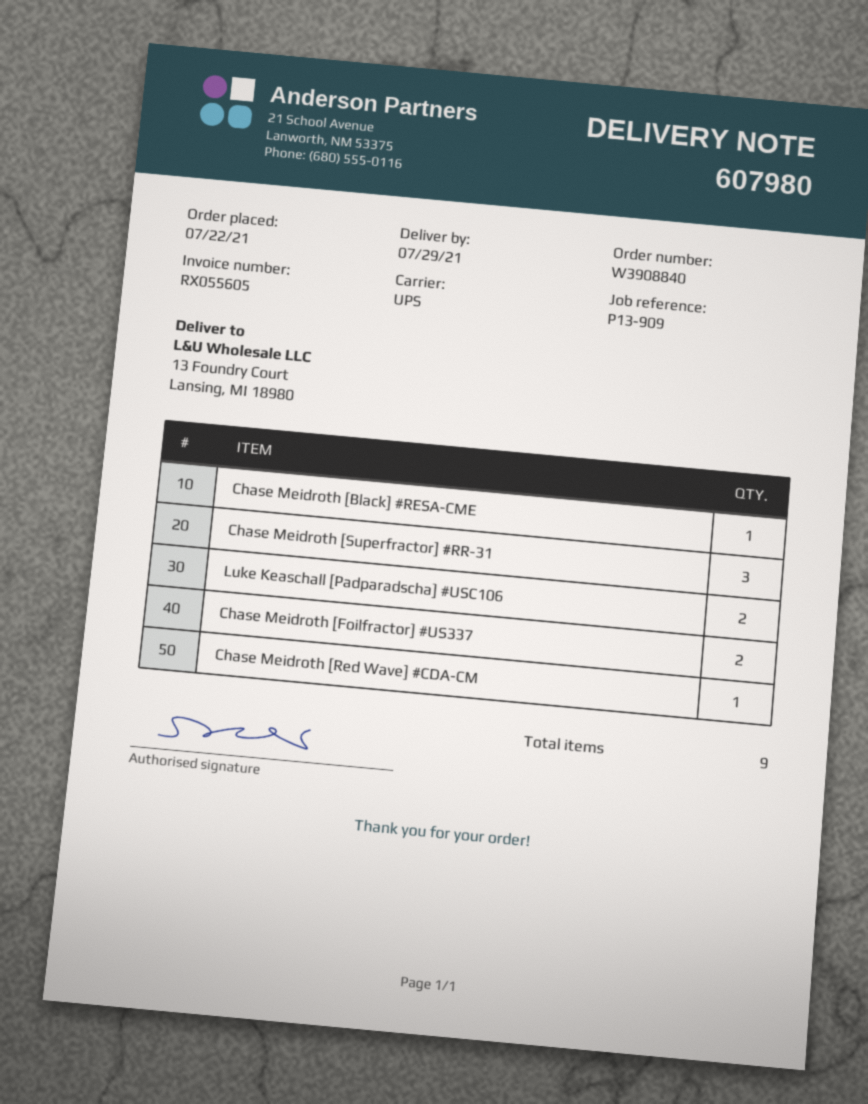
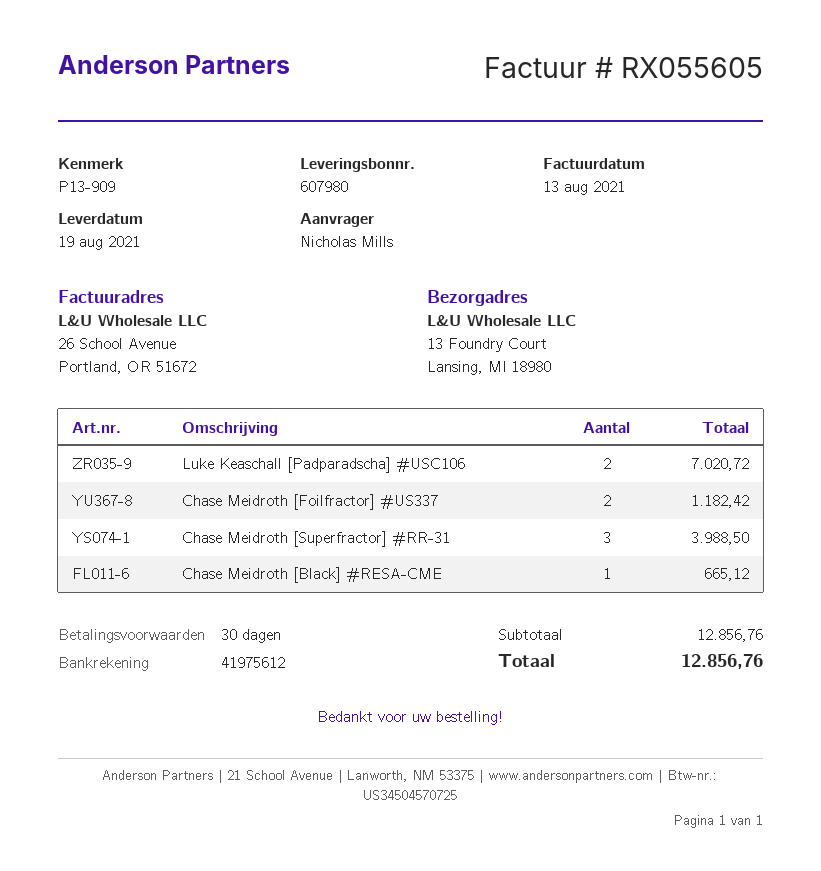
delivery date: 2021-07-29 -> 2021-08-19
Chase Meidroth [Red Wave] #CDA-CM: 1 -> none

